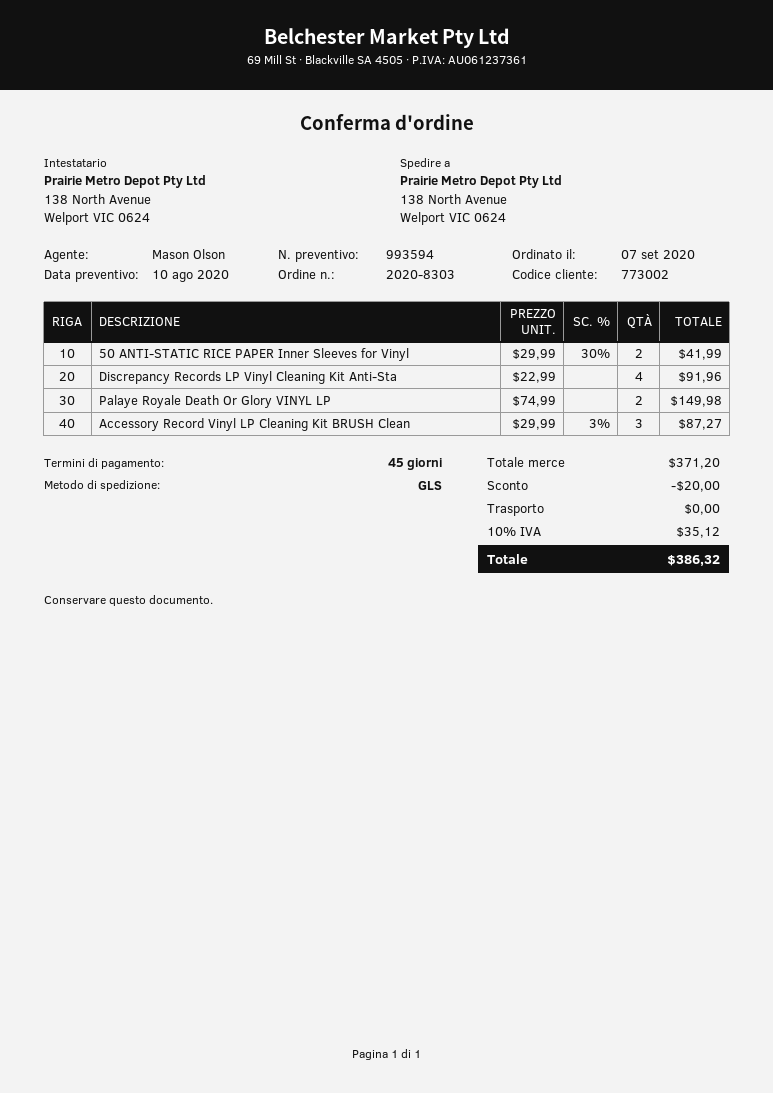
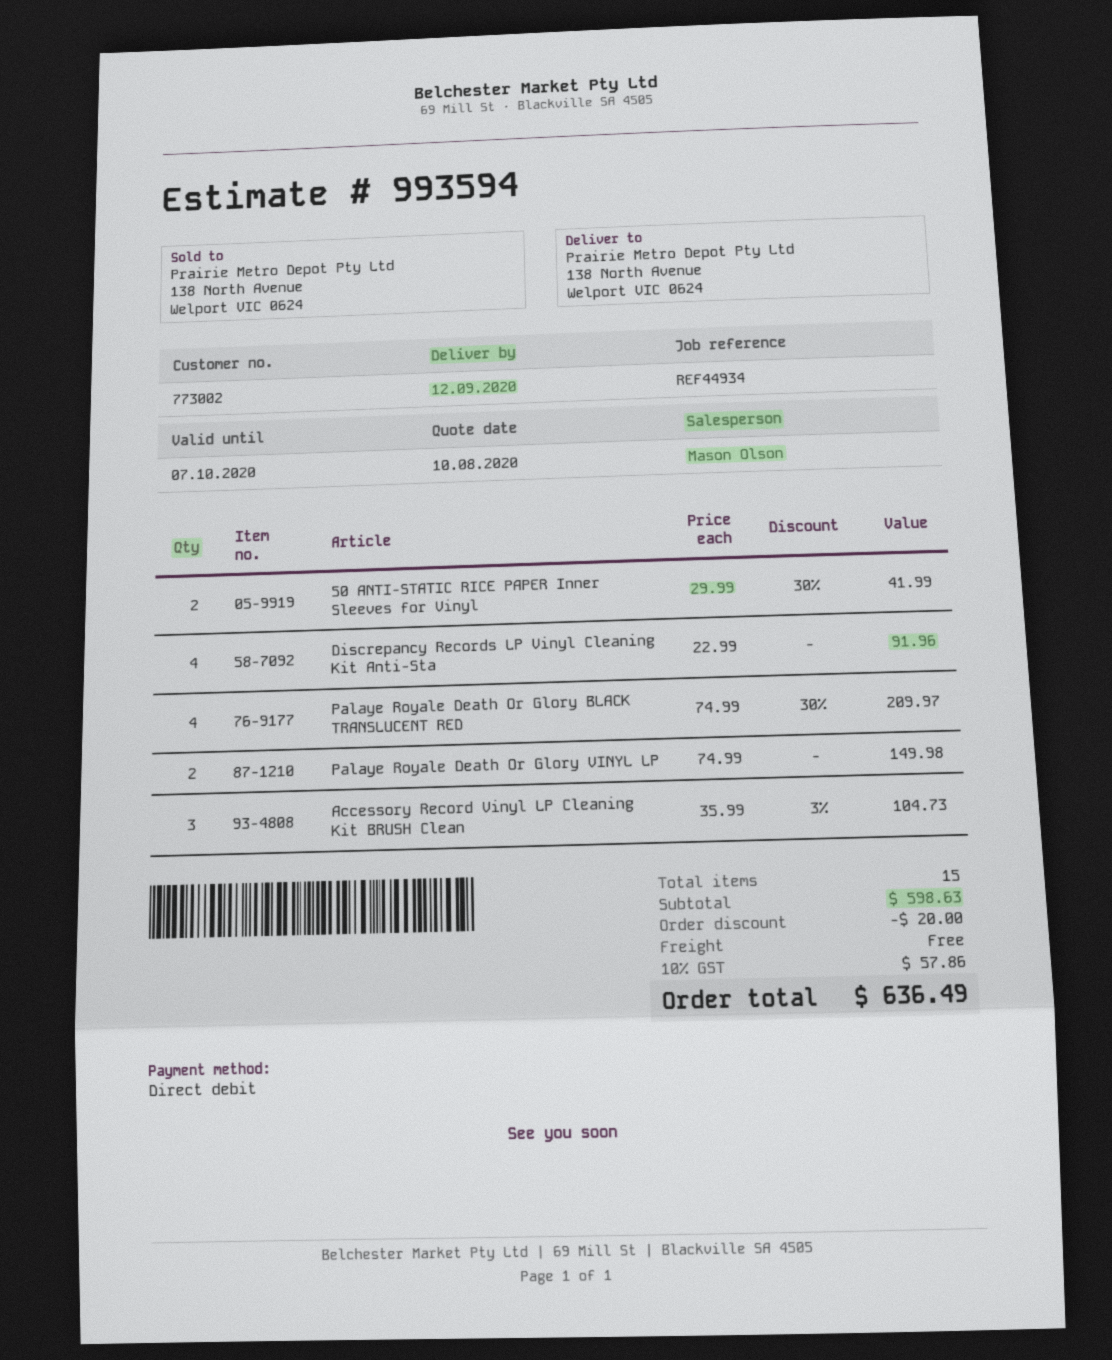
Accessory Record Vinyl LP Cleaning Kit BRUSH Clean: 3 x 29.99 - 3% = 87.27 -> 3 x 35.99 - 3% = 104.73
Palaye Royale Death Or Glory BLACK TRANSLUCENT RED: none -> 4 x 74.99 - 30% = 209.97
subtotal: 371.20 -> 598.63
tax: 10% = 35.12 -> 10% = 57.86
total: 386.32 -> 636.49

